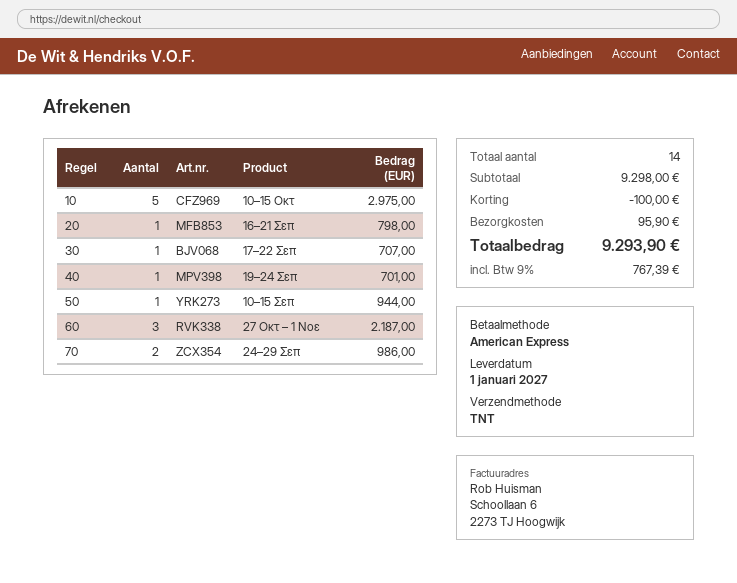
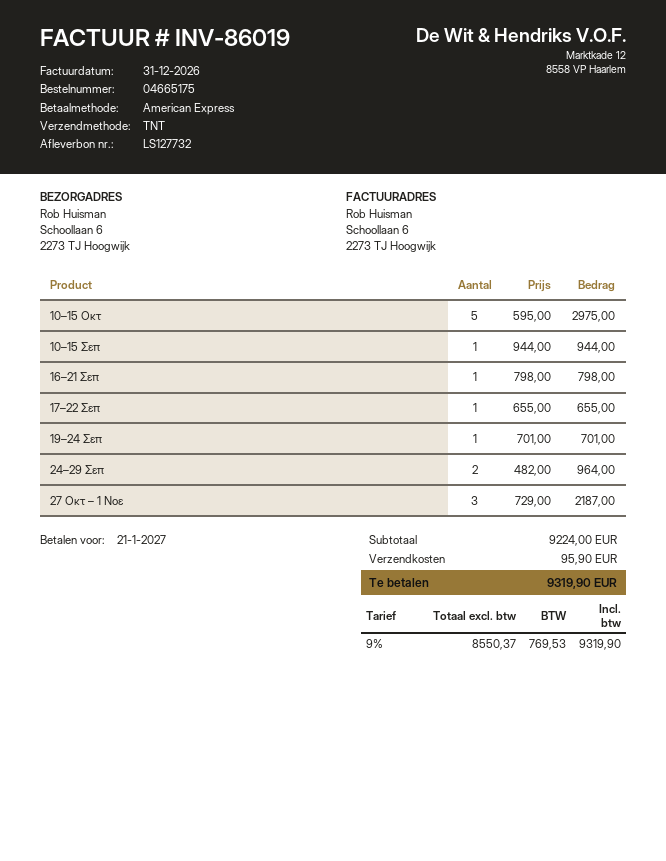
17–22 Σεπ: 1 for 707.00 -> 1 for 655.00
24–29 Σεπ: 2 for 986.00 -> 2 for 964.00
subtotal: 9298.00 -> 9224.00
discount: 100.00 -> none
tax: 9% = 767.39 -> 9% = 769.53
total: 9293.90 -> 9319.90

